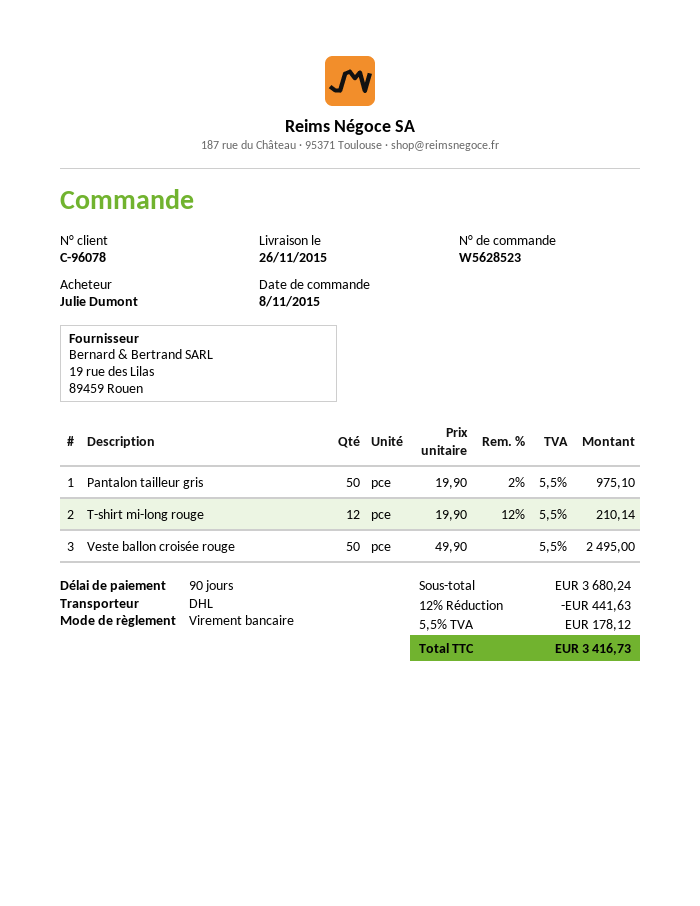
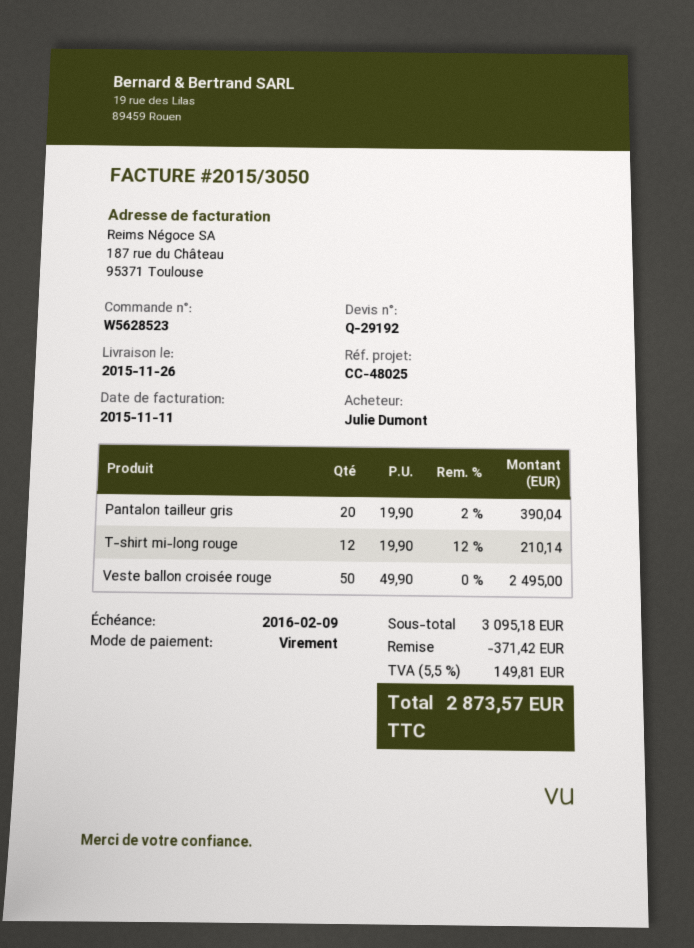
Pantalon tailleur gris: 50 x 19.90 - 2% = 975.10 -> 20 x 19.90 - 2% = 390.04
subtotal: 3680.24 -> 3095.18
discount: 441.63 -> 371.42
tax: 5.5% = 178.12 -> 5.5% = 149.81
total: 3416.73 -> 2873.57

